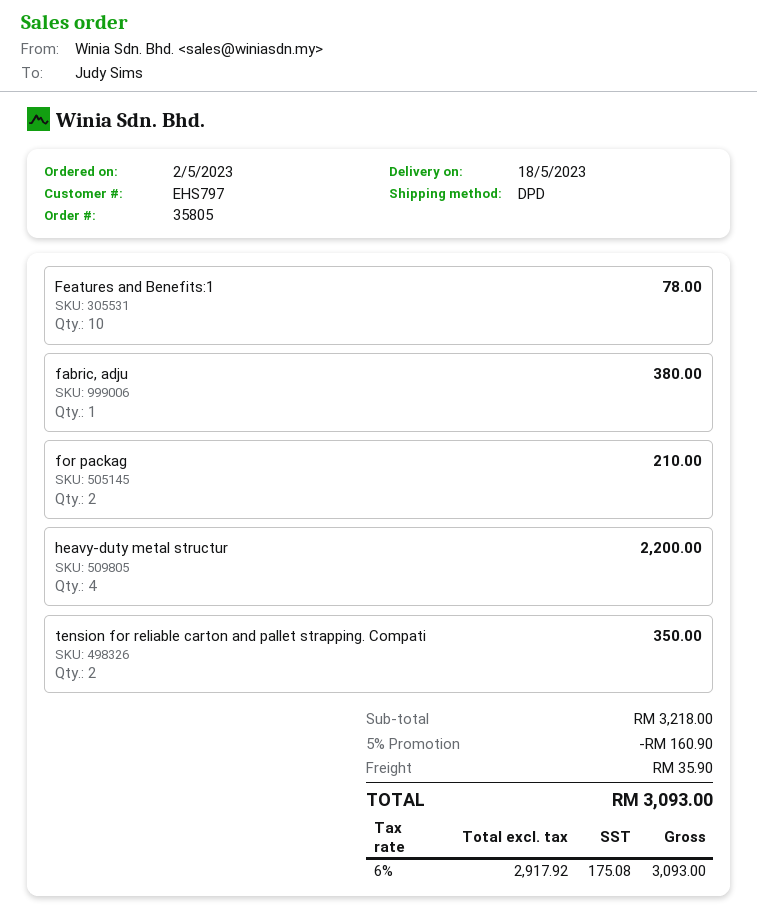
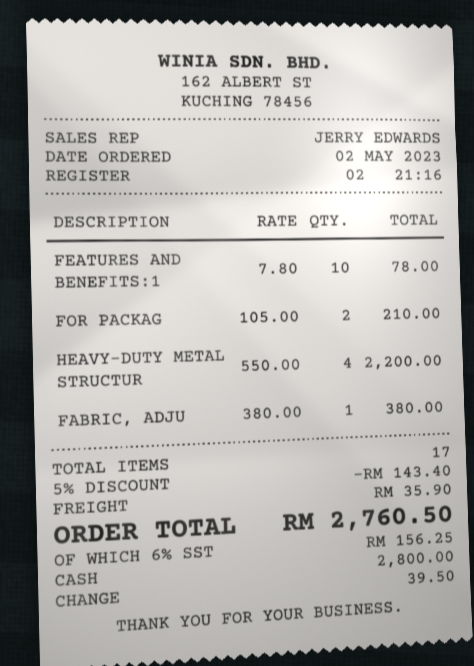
tension for reliable carton and pallet strapping. Compati: 2 for 350.00 -> none
discount: 5% = 160.90 -> 5% = 143.40
tax: 6% = 175.08 -> 6% = 156.25
total: 3093.00 -> 2760.50

